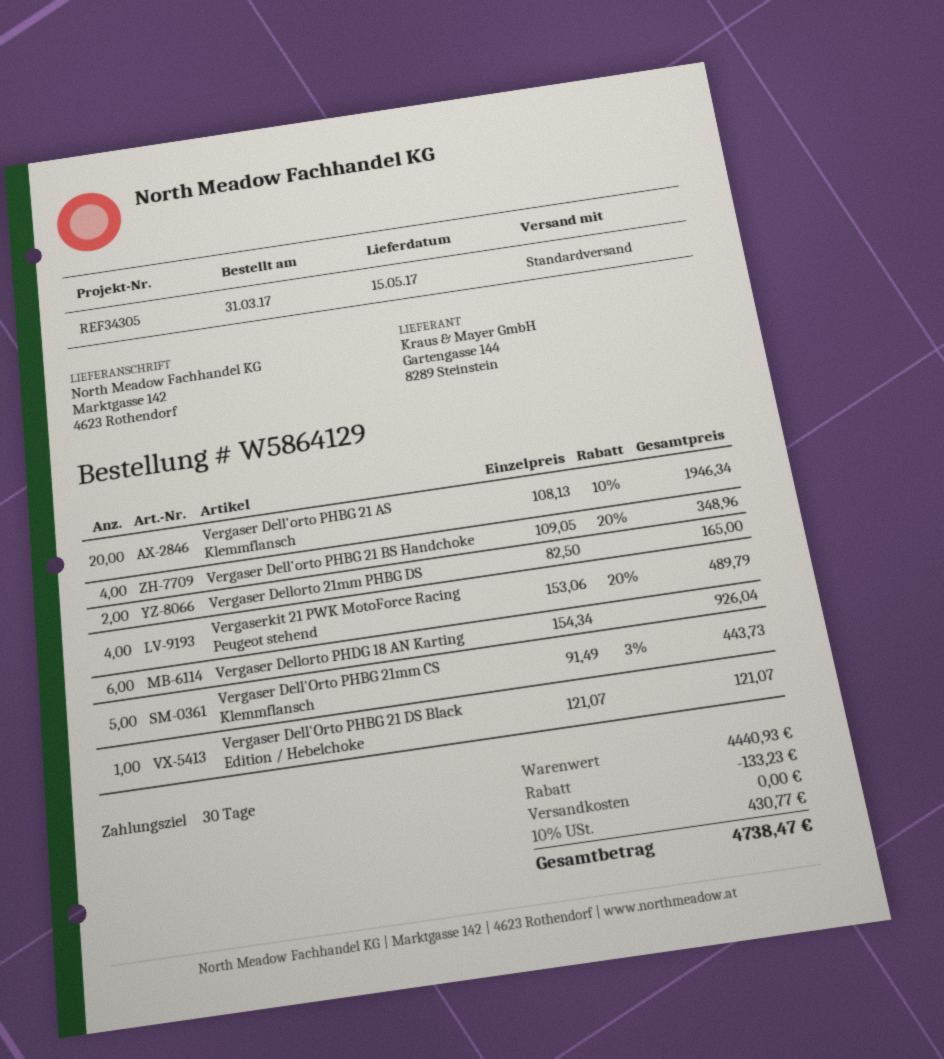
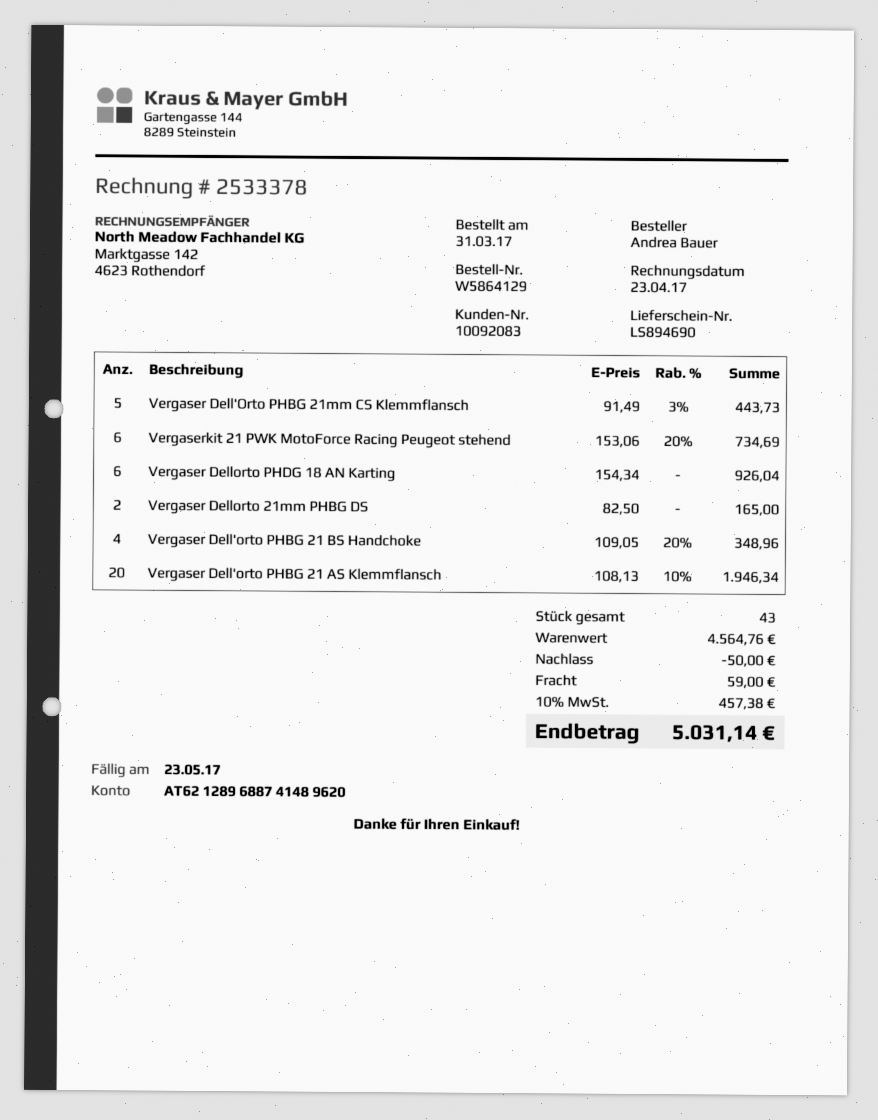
Vergaserkit 21 PWK MotoForce Racing Peugeot stehend: 4 x 153.06 - 20% = 489.79 -> 6 x 153.06 - 20% = 734.69
Vergaser Dell'Orto PHBG 21 DS Black Edition / Hebelchoke: 1 x 121.07 = 121.07 -> none
subtotal: 4440.93 -> 4564.76
discount: 133.23 -> 50.00
shipping: 0.00 -> 59.00
tax: 10% = 430.77 -> 10% = 457.38
total: 4738.47 -> 5031.14

